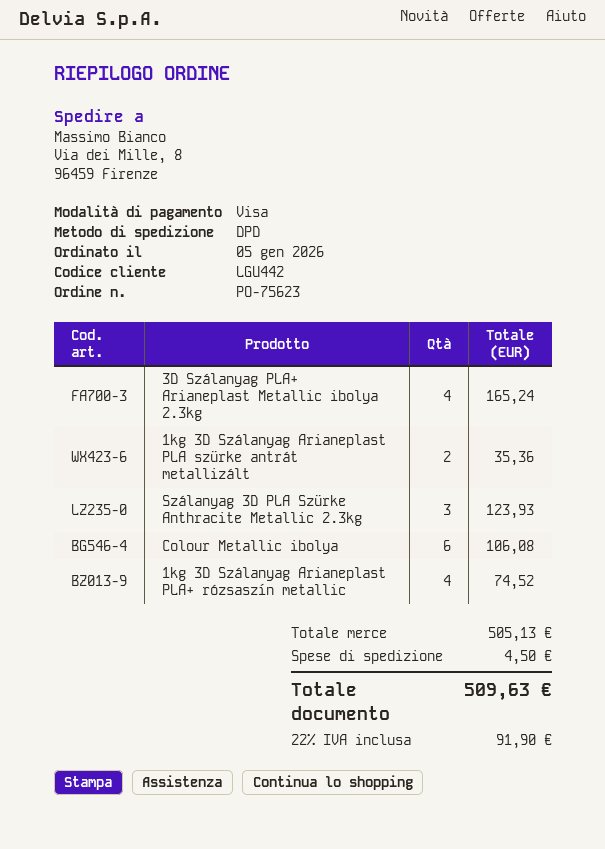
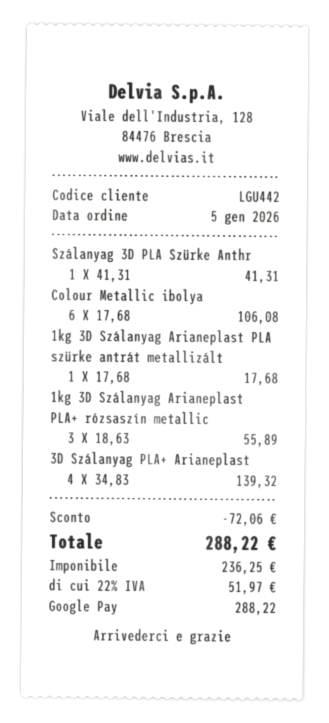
payment method: Visa -> Google Pay
3D Szálanyag PLA+ Arianeplast Metallic ibolya 2.3kg: 4 for 165.24 -> 4 for 139.32
1kg 3D Szálanyag Arianeplast PLA szürke antrát metallizált: 2 for 35.36 -> 1 for 17.68
Szálanyag 3D PLA Szürke Anthracite Metallic 2.3kg: 3 for 123.93 -> 1 for 41.31
1kg 3D Szálanyag Arianeplast PLA+ rózsaszín metallic: 4 for 74.52 -> 3 for 55.89
discount: none -> 72.06
shipping: 4.50 -> none
tax: 22% = 91.90 -> 22% = 51.97
total: 509.63 -> 288.22

